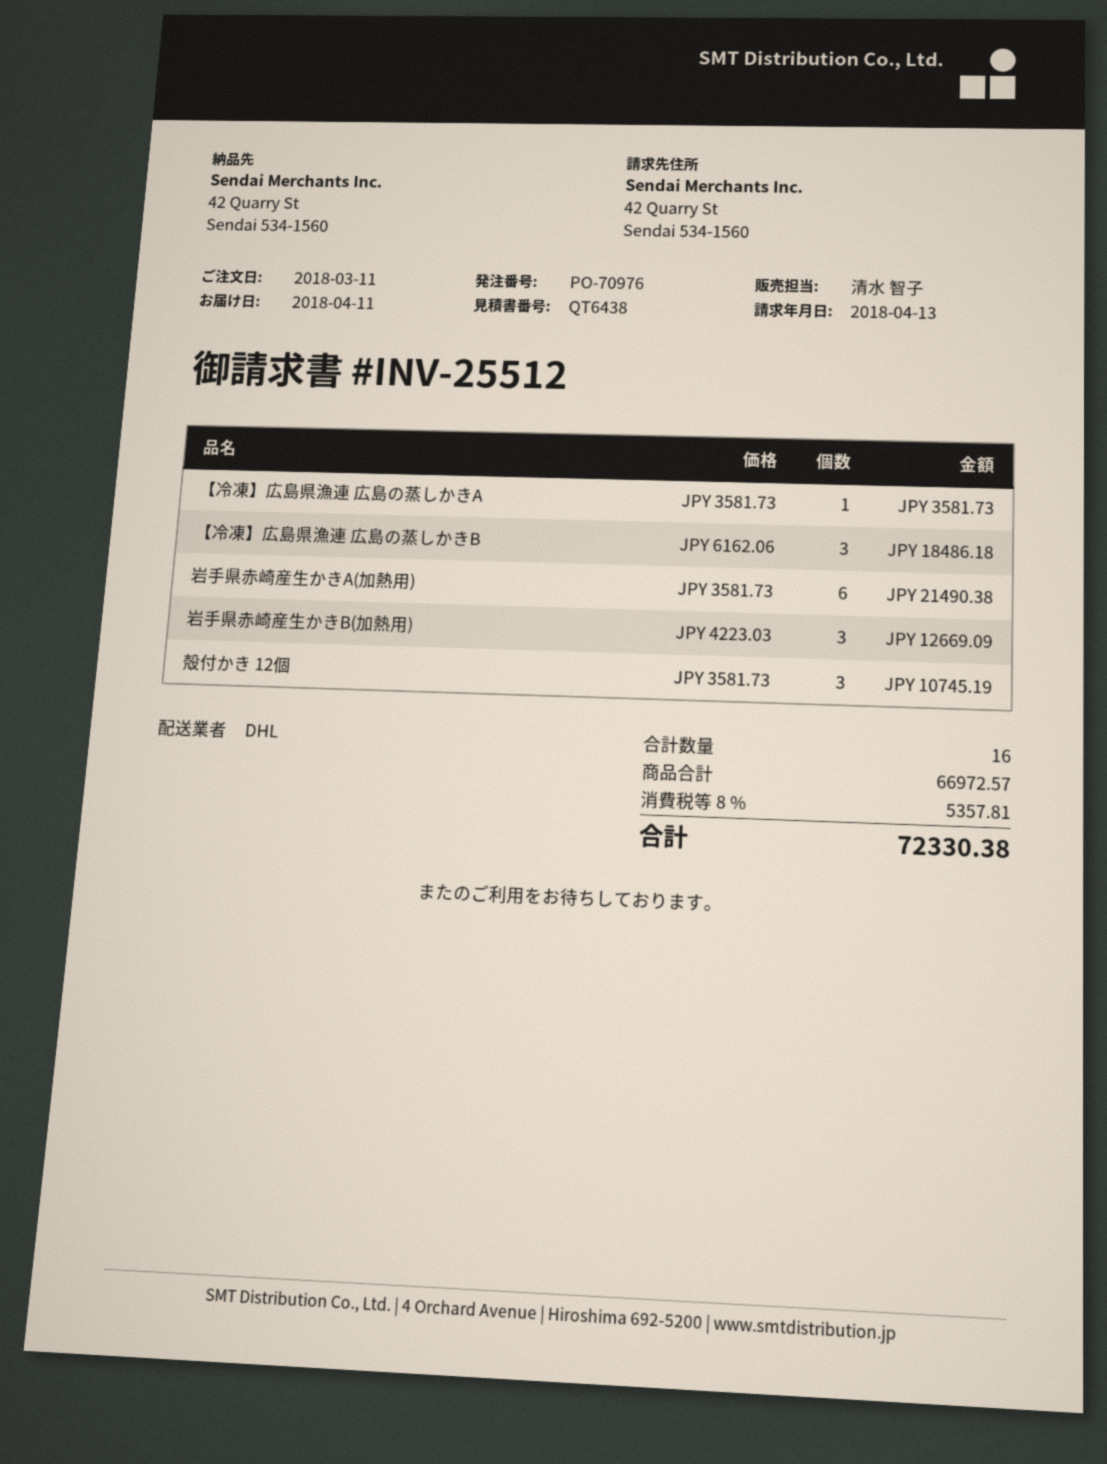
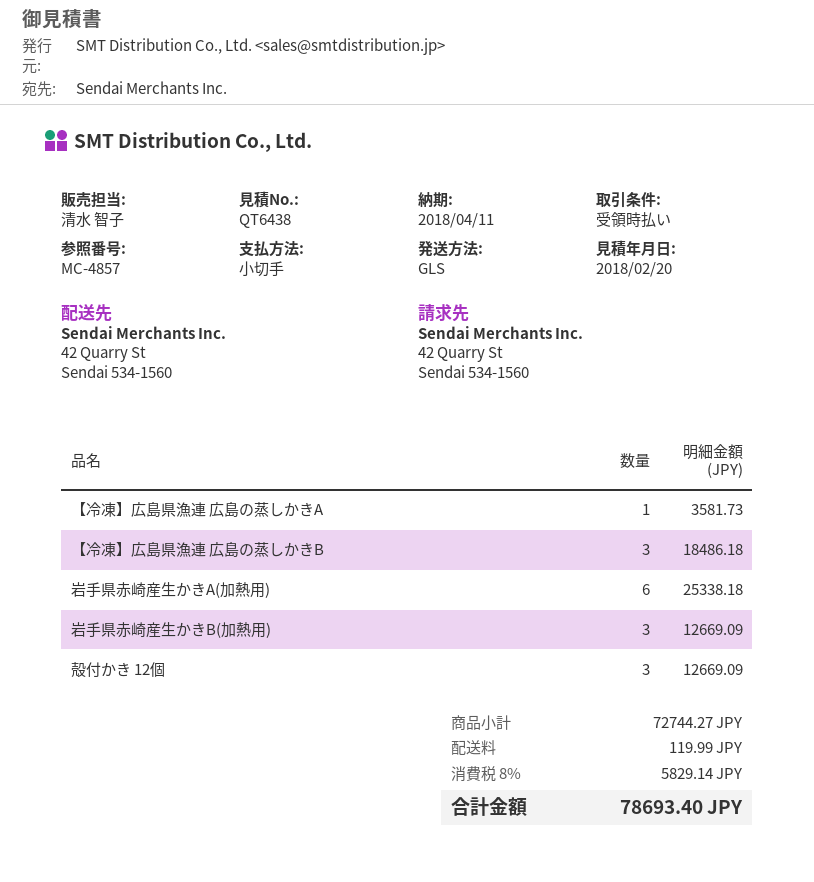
shipping method: DHL -> GLS
岩手県赤崎産生かきA(加熱用): 6 for 21490.38 -> 6 for 25338.18
殻付かき 12個: 3 for 10745.19 -> 3 for 12669.09
subtotal: 66972.57 -> 72744.27
shipping: none -> 119.99
tax: 8% = 5357.81 -> 8% = 5829.14
total: 72330.38 -> 78693.40

